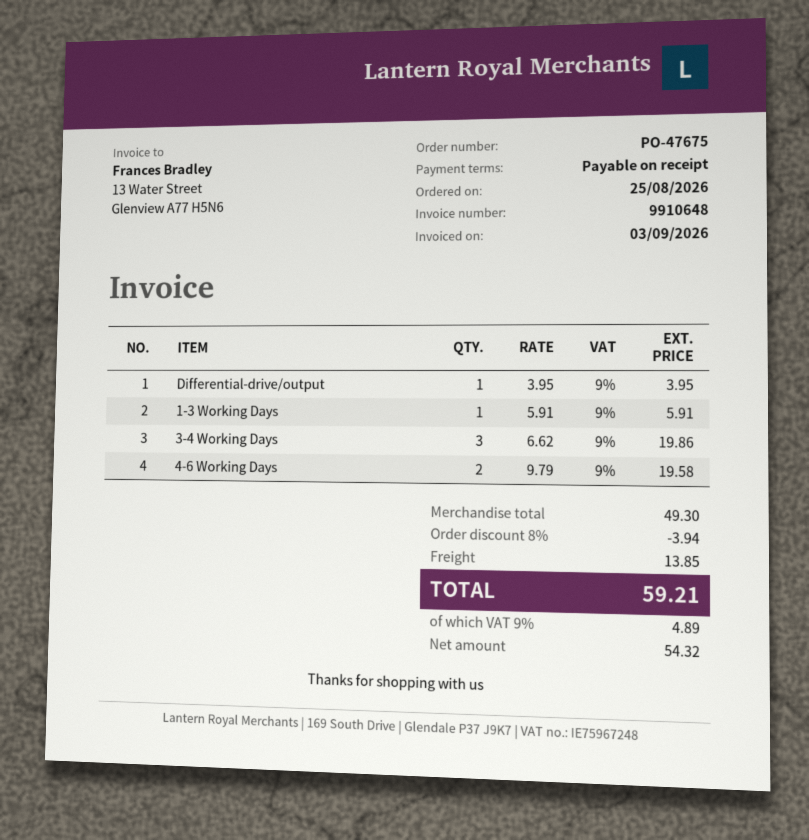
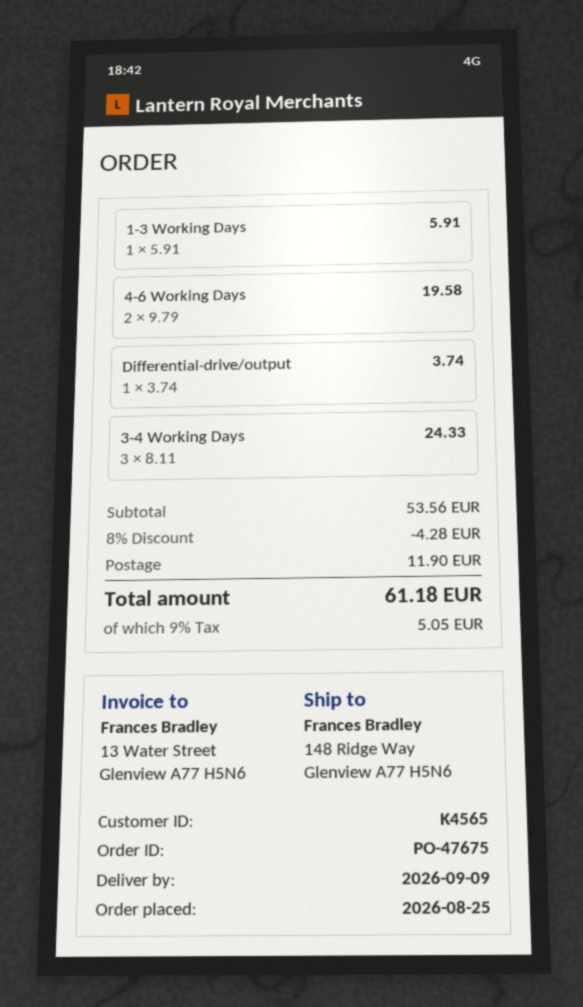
Differential-drive/output: 1 x 3.95 = 3.95 -> 1 x 3.74 = 3.74
3-4 Working Days: 3 x 6.62 = 19.86 -> 3 x 8.11 = 24.33
subtotal: 49.30 -> 53.56
discount: 8% = 3.94 -> 8% = 4.28
shipping: 13.85 -> 11.90
tax: 9% = 4.89 -> 9% = 5.05
total: 59.21 -> 61.18

